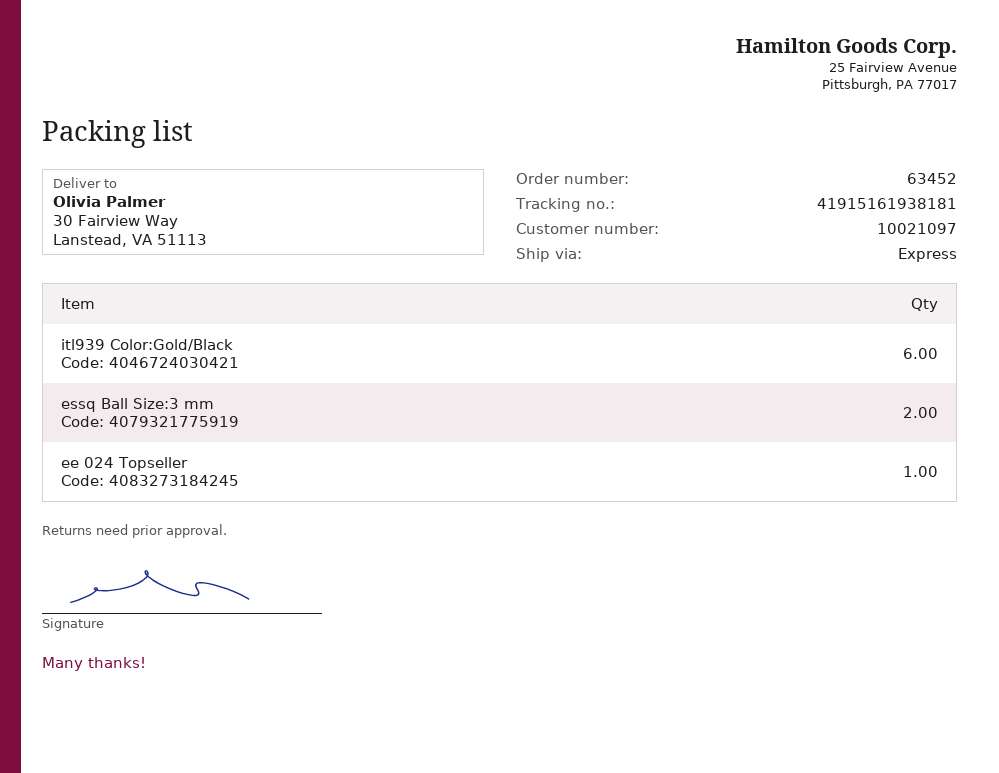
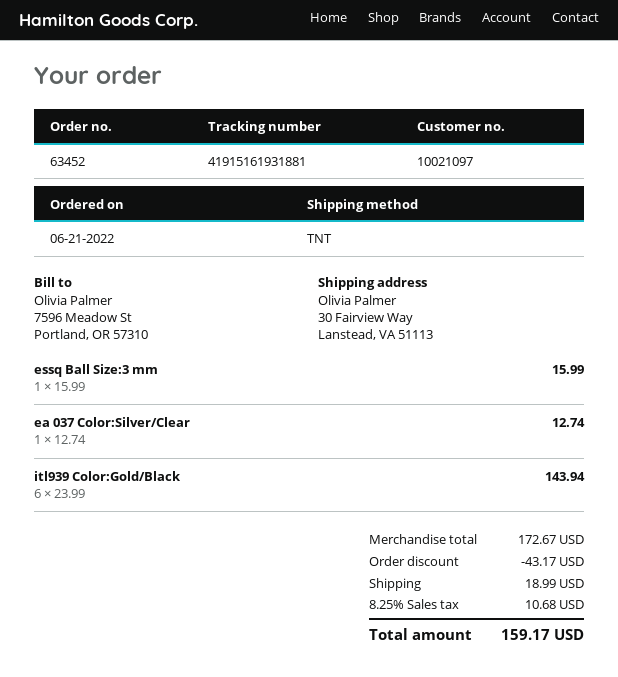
shipping method: express -> TNT
tracking number: 41915161938181 -> 41915161931881
essq Ball Size:3 mm: 2 -> 1
ee 024 Topseller: 1 -> none
ea 037 Color:Silver/Clear: none -> 1

